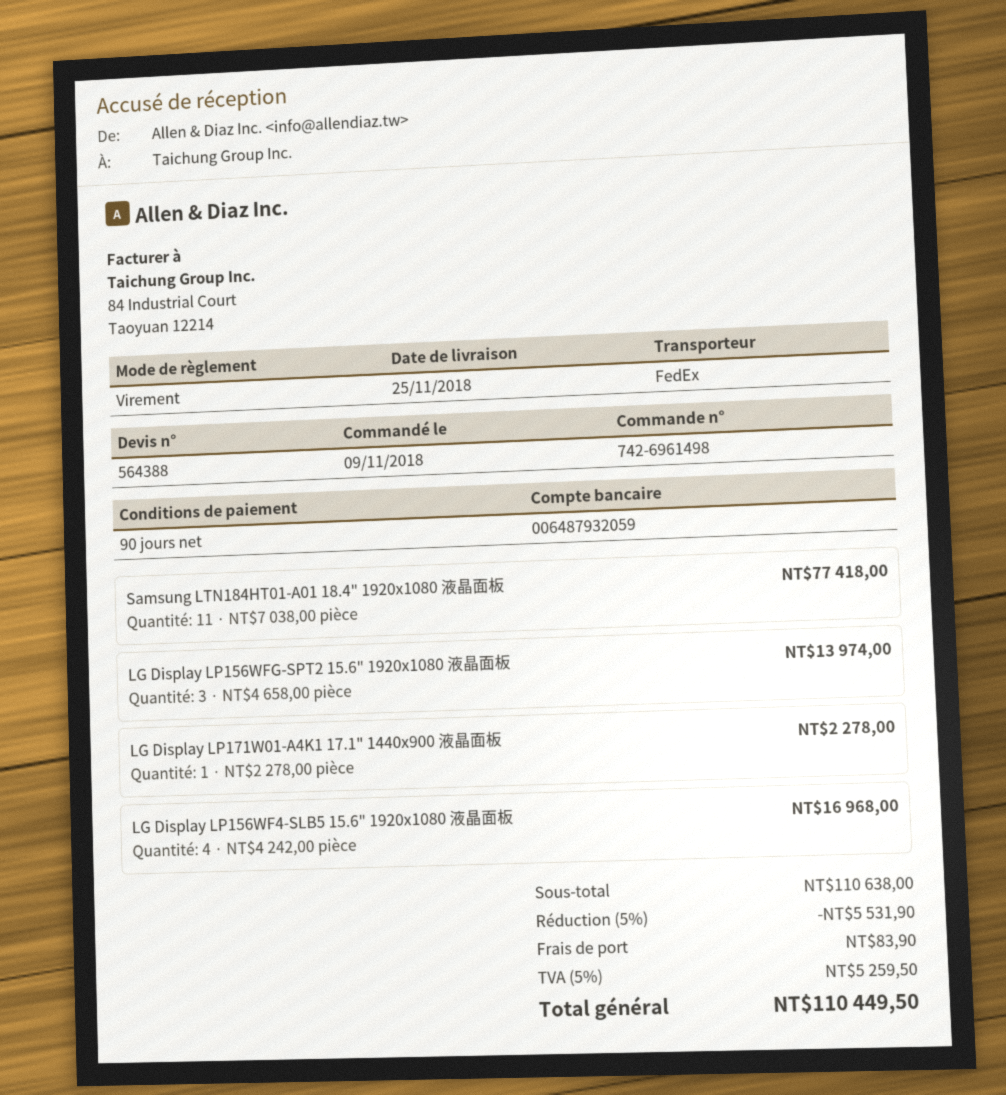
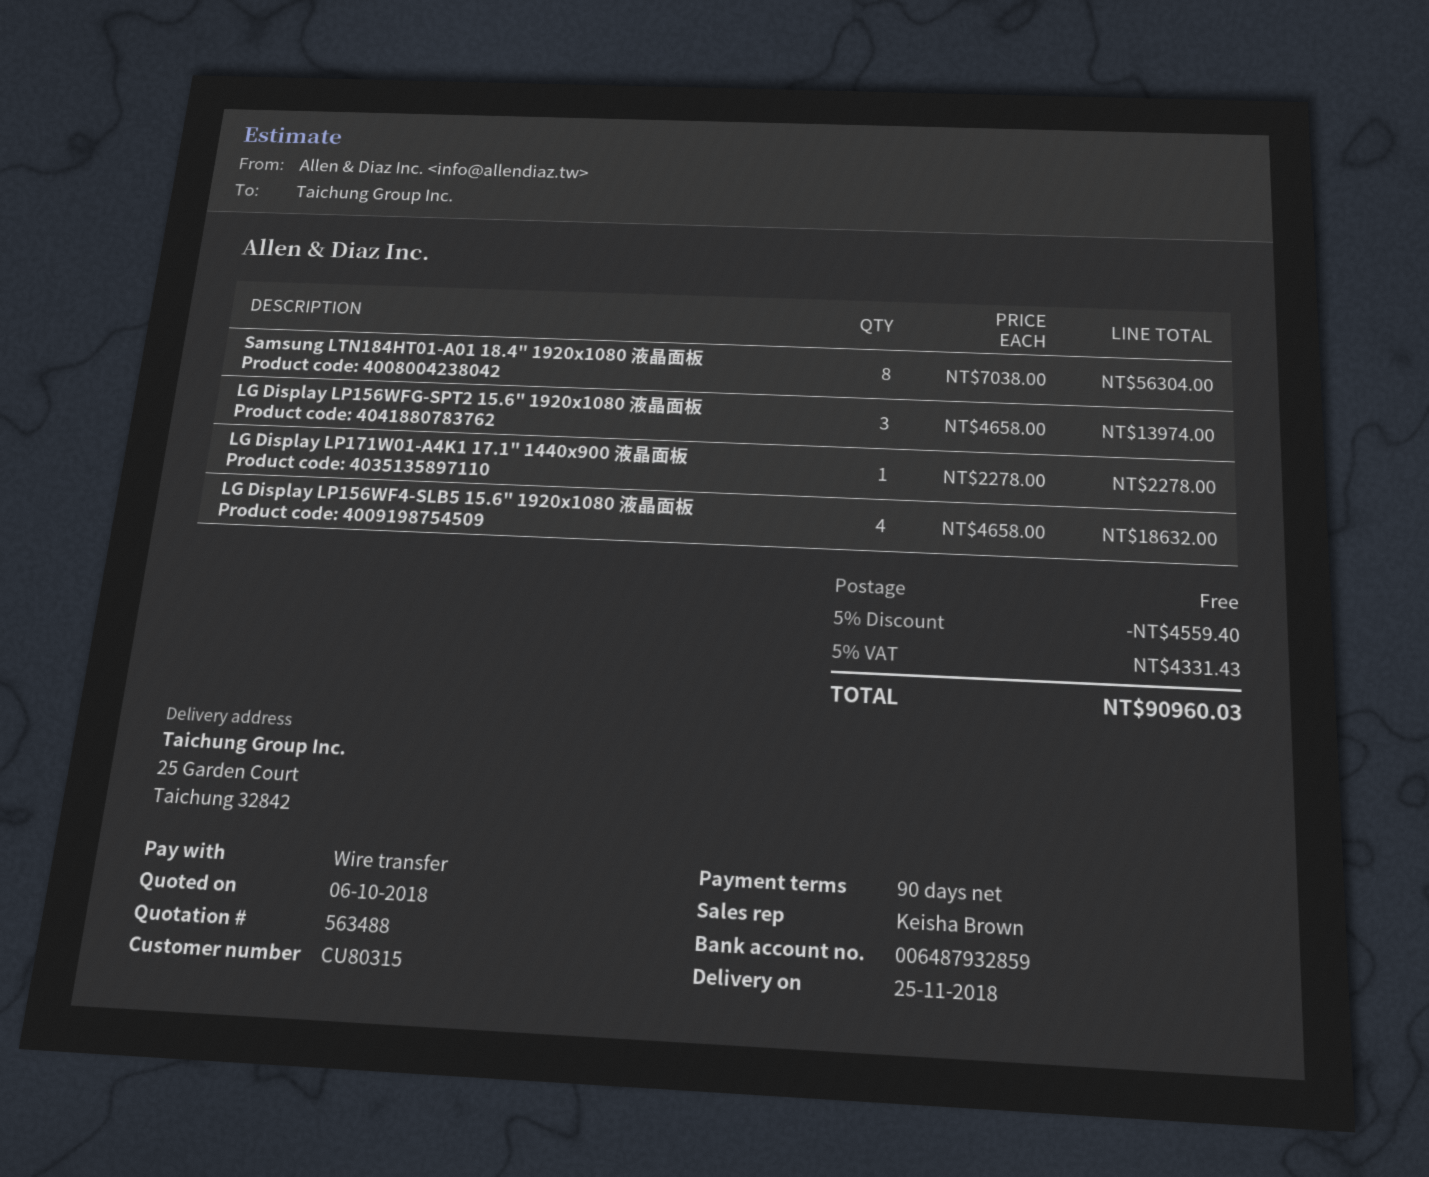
quote number: 564388 -> 563488
bank account: 006487932059 -> 006487932859
Samsung LTN184HT01-A01 18.4" 1920x1080 液晶面板: 11 x 7038.00 = 77418.00 -> 8 x 7038.00 = 56304.00
LG Display LP156WF4-SLB5 15.6" 1920x1080 液晶面板: 4 x 4242.00 = 16968.00 -> 4 x 4658.00 = 18632.00
discount: 5% = 5531.90 -> 5% = 4559.40
shipping: 83.90 -> 0.00
tax: 5% = 5259.50 -> 5% = 4331.43
total: 110449.50 -> 90960.03

